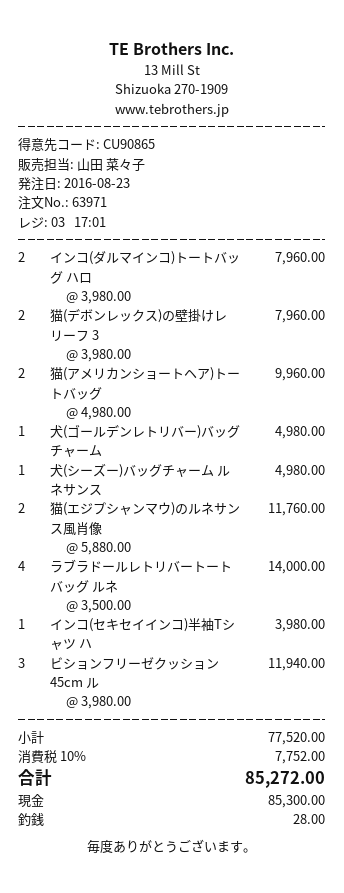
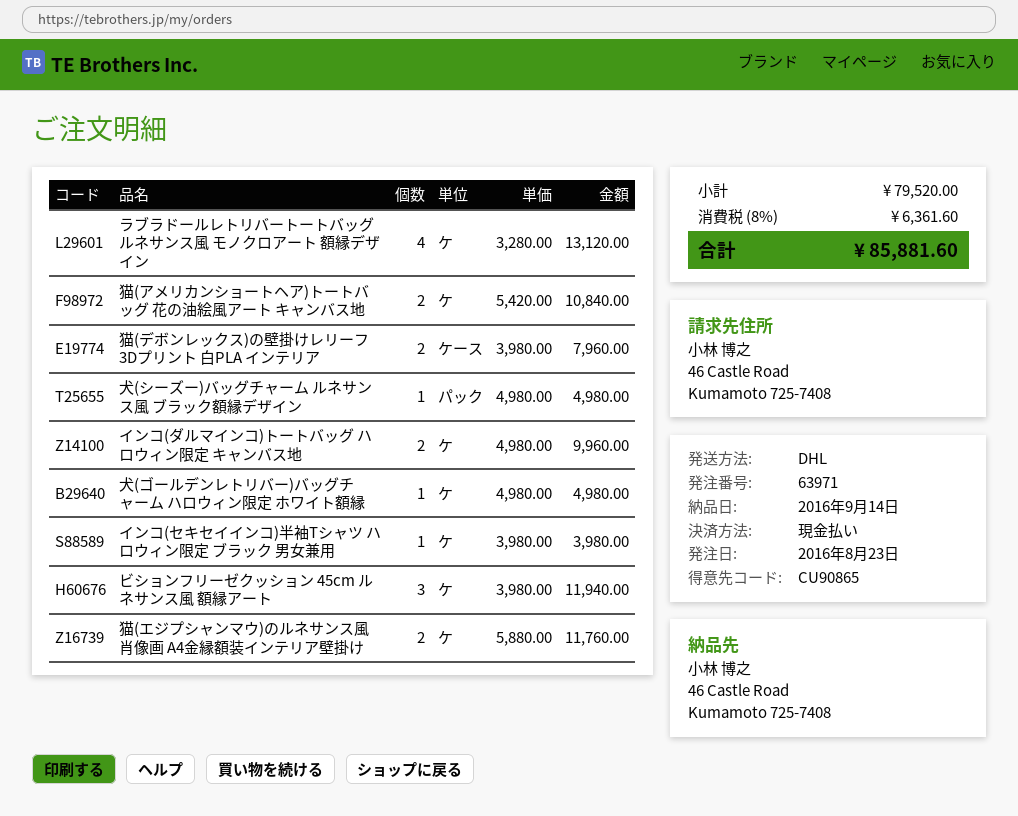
インコ(ダルマインコ)トートバッグ ハロ: 2 x 3980.00 = 7960.00 -> 2 x 4980.00 = 9960.00
猫(アメリカンショートヘア)トートバッグ: 2 x 4980.00 = 9960.00 -> 2 x 5420.00 = 10840.00
ラブラドールレトリバートートバッグ ルネ: 4 x 3500.00 = 14000.00 -> 4 x 3280.00 = 13120.00
subtotal: 77520.00 -> 79520.00
tax: 10% = 7752.00 -> 8% = 6361.60
total: 85272.00 -> 85881.60

